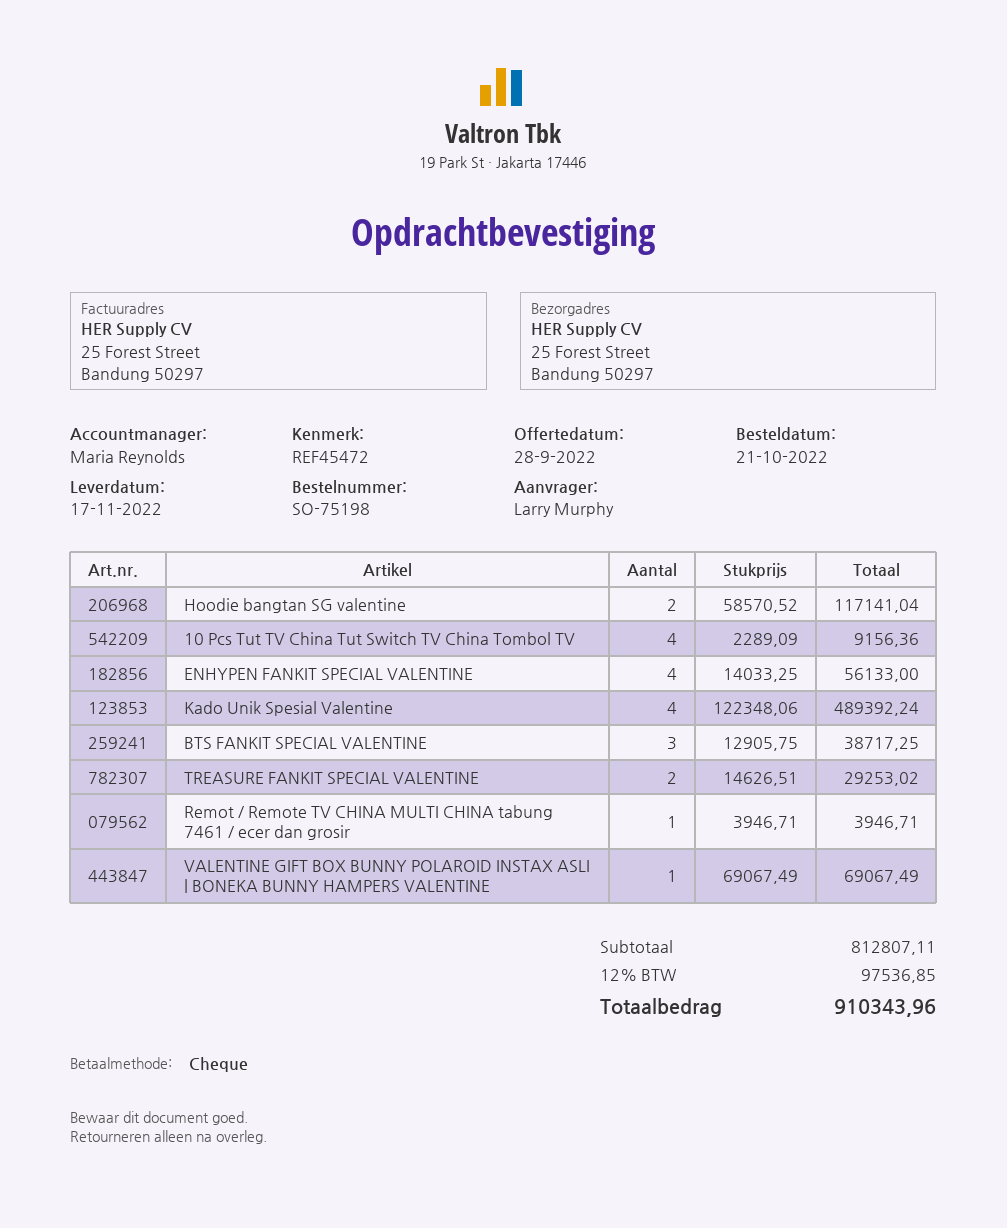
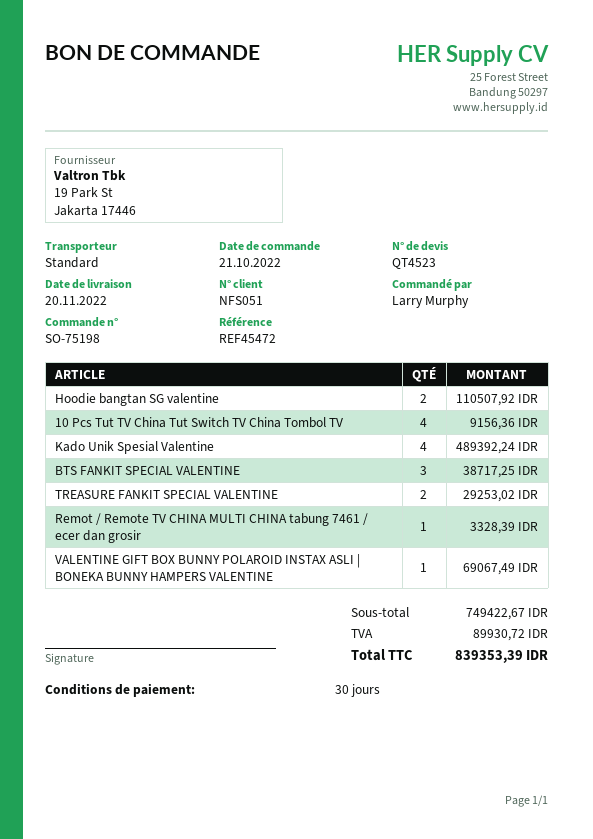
delivery date: 2022-11-17 -> 2022-11-20
Hoodie bangtan SG valentine: 2 for 117141.04 -> 2 for 110507.92
ENHYPEN FANKIT SPECIAL VALENTINE: 4 for 56133.00 -> none
Remot / Remote TV CHINA MULTI CHINA tabung 7461 / ecer dan grosir: 1 for 3946.71 -> 1 for 3328.39
subtotal: 812807.11 -> 749422.67
tax: 97536.85 -> 89930.72
total: 910343.96 -> 839353.39

